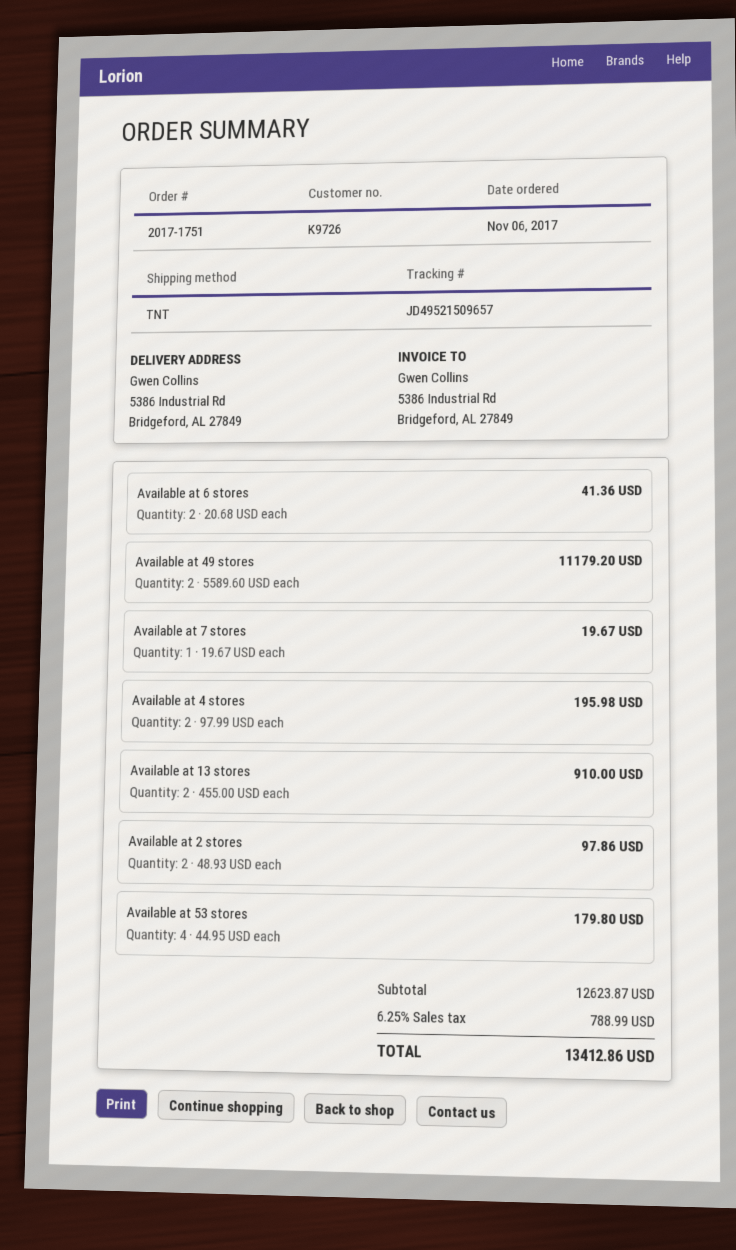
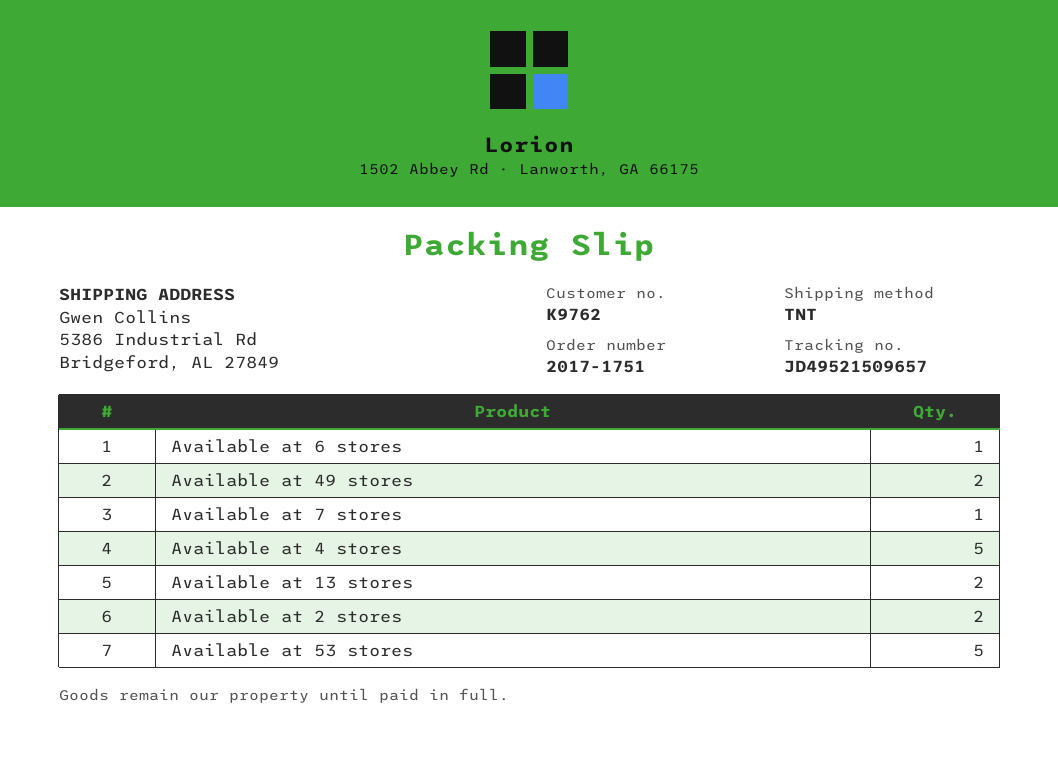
customer number: K9726 -> K9762
Available at 6 stores: 2 -> 1
Available at 4 stores: 2 -> 5
Available at 53 stores: 4 -> 5

